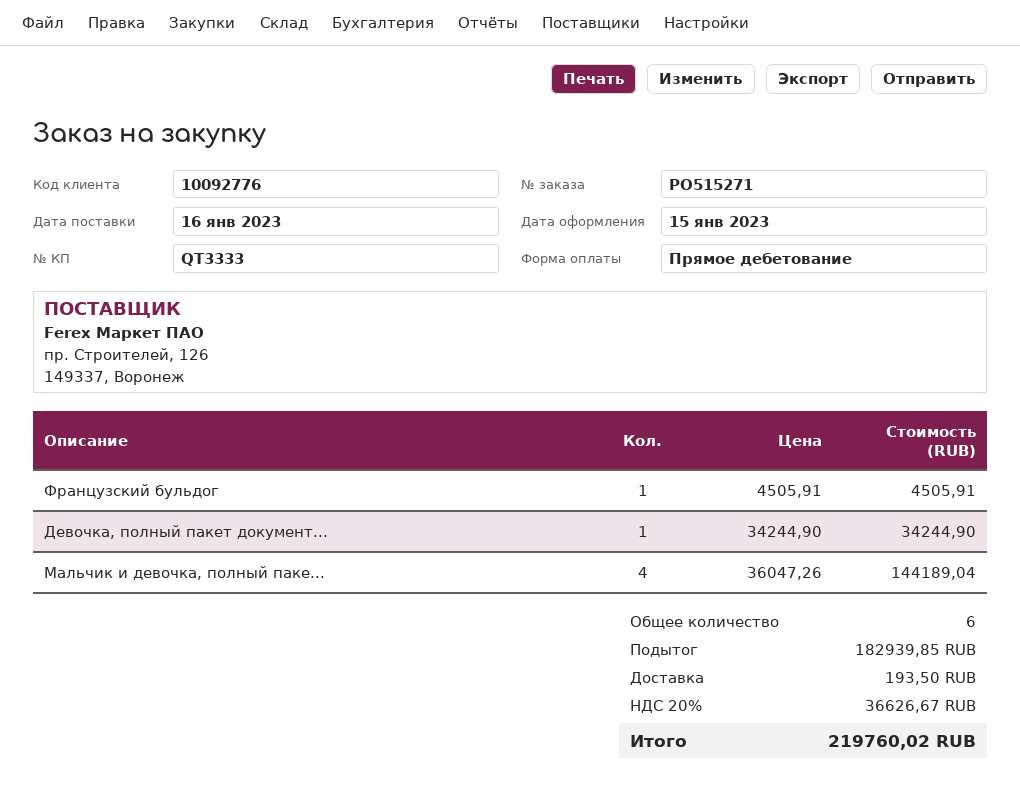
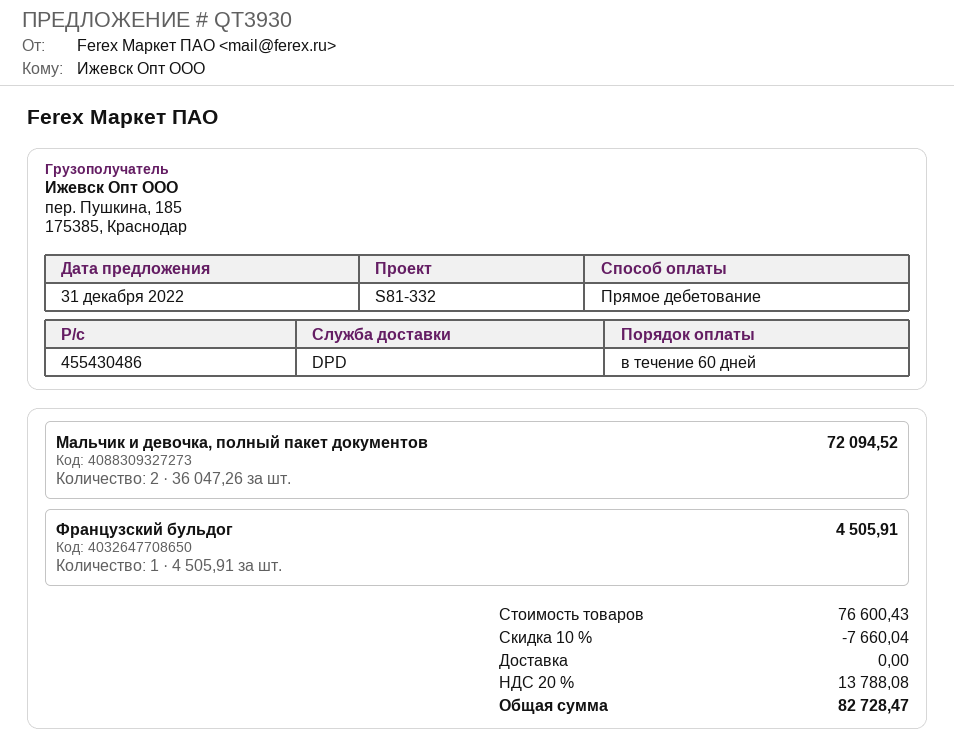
quote number: QT3333 -> QT3930
Девочка, полный пакет документ...: 1 x 34244.90 = 34244.90 -> none
Мальчик и девочка, полный паке...: 4 x 36047.26 = 144189.04 -> 2 x 36047.26 = 72094.52
subtotal: 182939.85 -> 76600.43
discount: none -> 10% = 7660.04
shipping: 193.50 -> 0.00
tax: 20% = 36626.67 -> 20% = 13788.08
total: 219760.02 -> 82728.47

